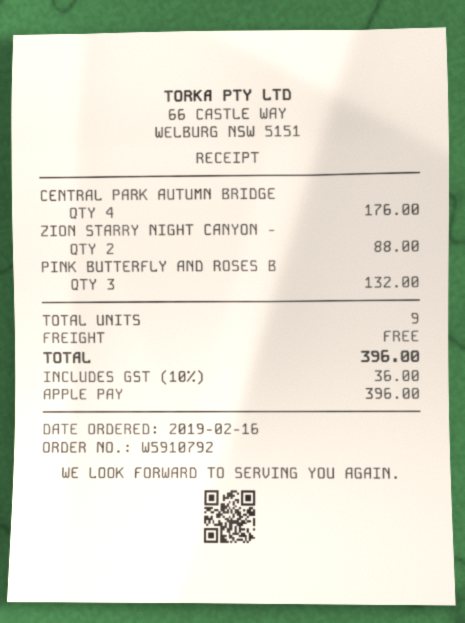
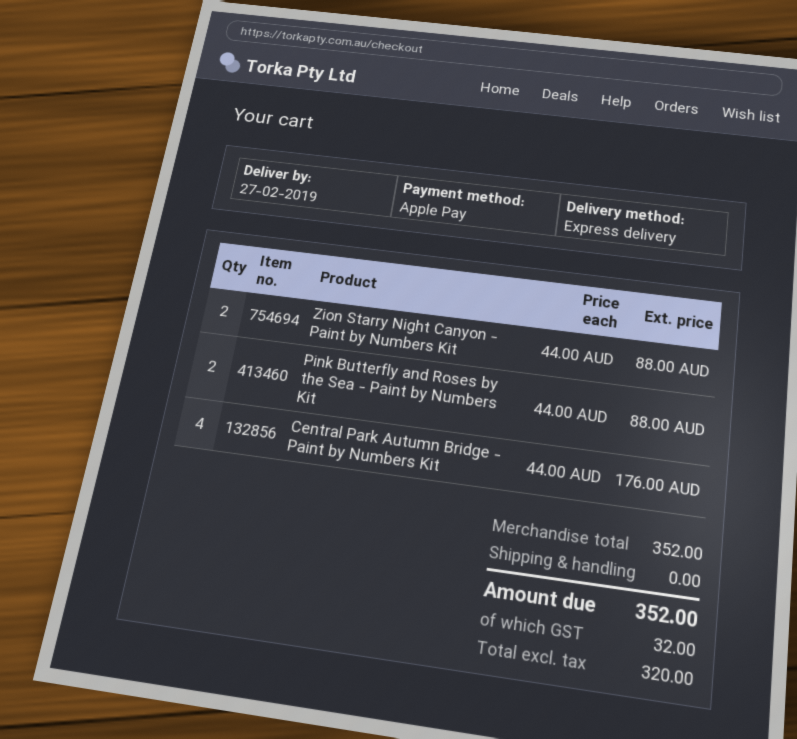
PINK BUTTERFLY AND ROSES B: 3 for 132.00 -> 2 for 88.00
tax: 36.00 -> 32.00
total: 396.00 -> 352.00

